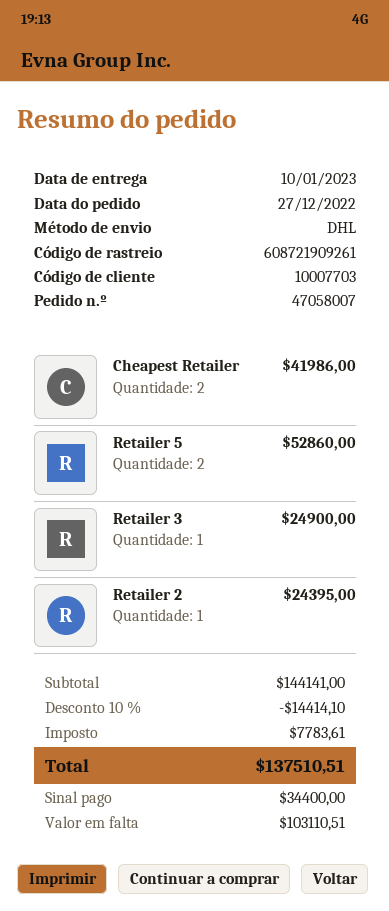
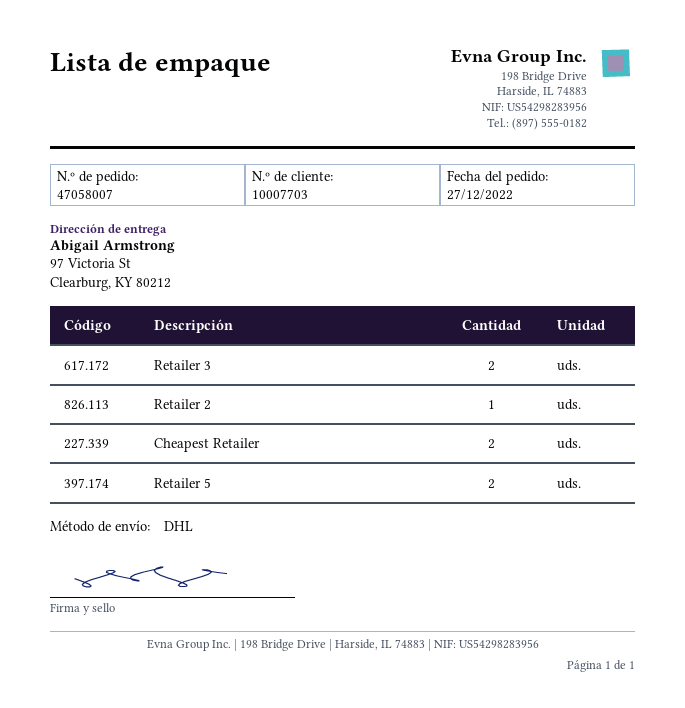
Retailer 3: 1 -> 2

